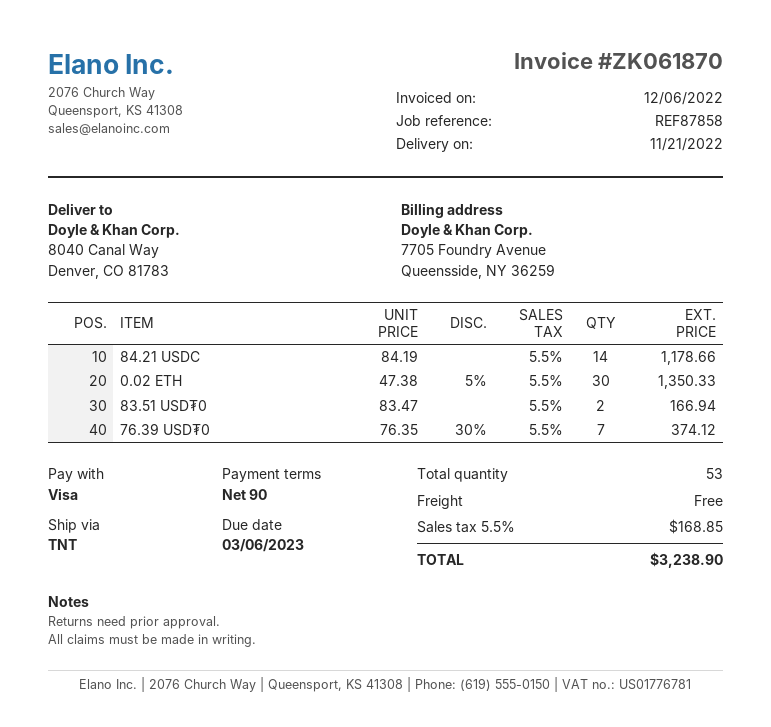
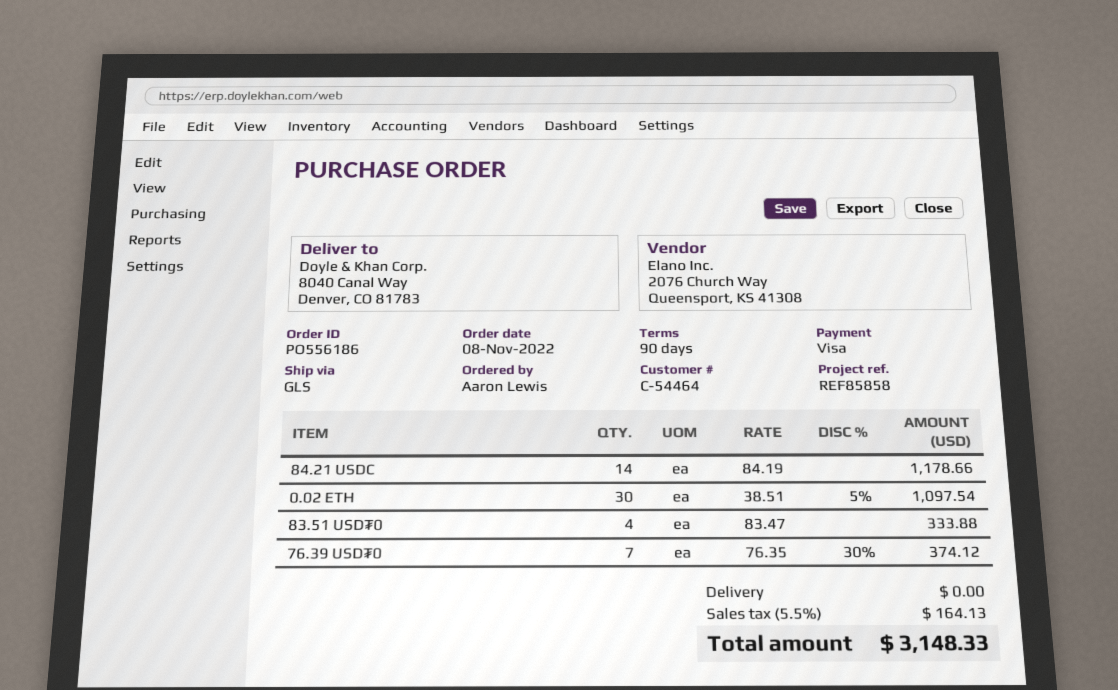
reference: REF87858 -> REF85858
shipping method: TNT -> GLS
0.02 ETH: 30 x 47.38 - 5% = 1350.33 -> 30 x 38.51 - 5% = 1097.54
83.51 USD₮0: 2 x 83.47 = 166.94 -> 4 x 83.47 = 333.88
tax: 5.5% = 168.85 -> 5.5% = 164.13
total: 3238.90 -> 3148.33

